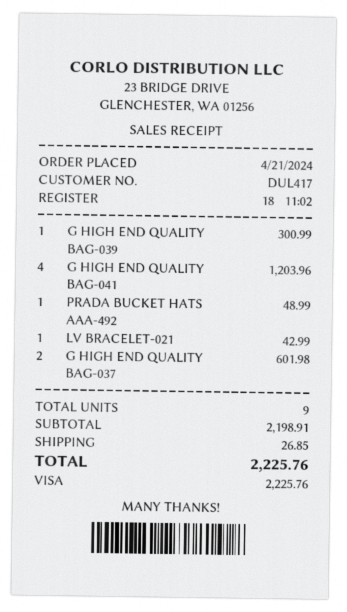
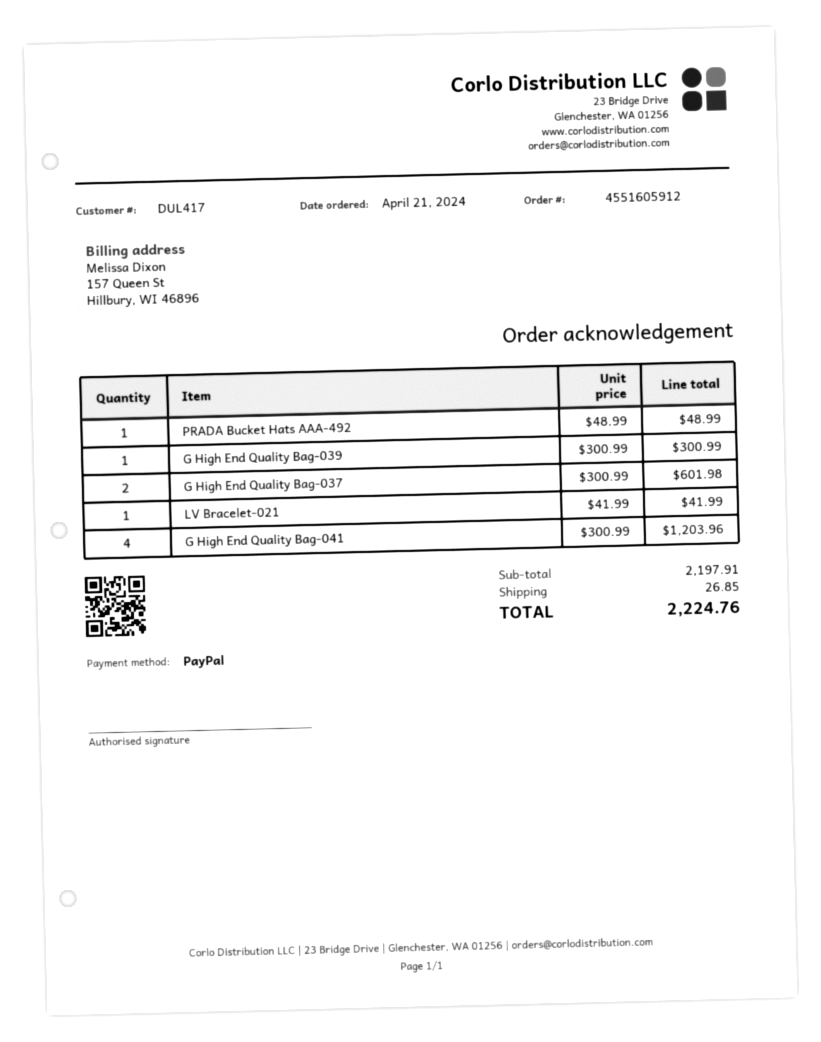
payment method: Visa -> PayPal
LV BRACELET-021: 1 for 42.99 -> 1 for 41.99
subtotal: 2198.91 -> 2197.91
total: 2225.76 -> 2224.76

